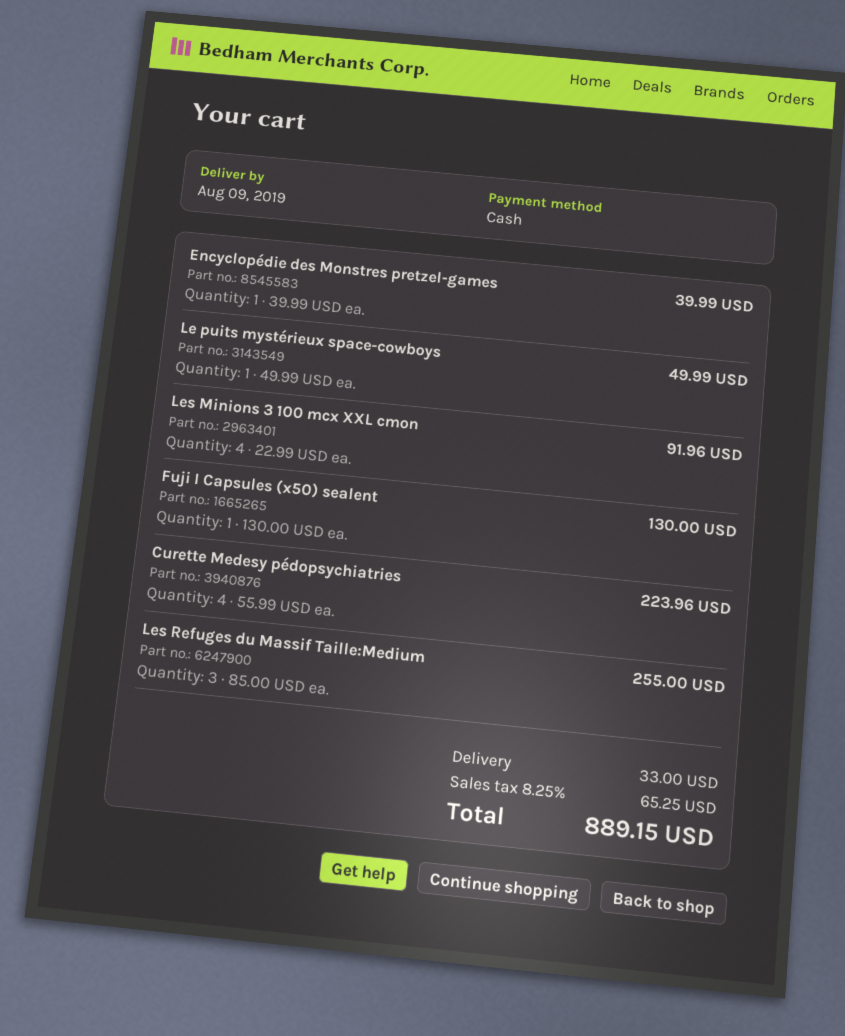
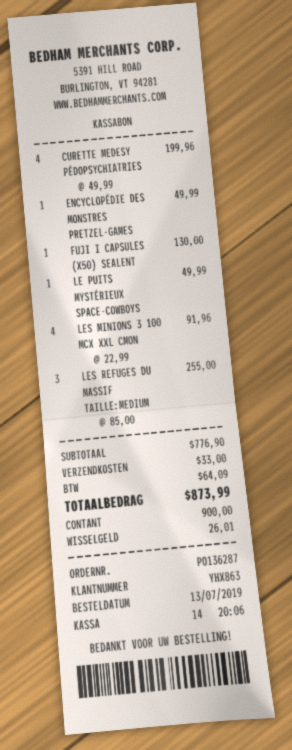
Encyclopédie des Monstres pretzel-games: 1 x 39.99 = 39.99 -> 1 x 49.99 = 49.99
Curette Medesy pédopsychiatries: 4 x 55.99 = 223.96 -> 4 x 49.99 = 199.96
tax: 65.25 -> 64.09
total: 889.15 -> 873.99

